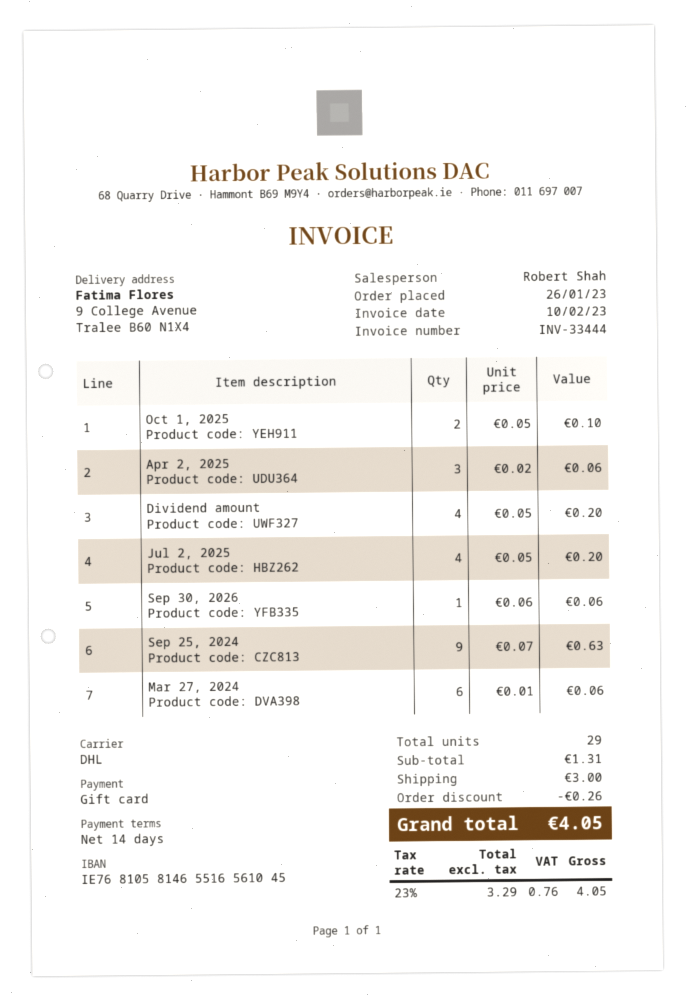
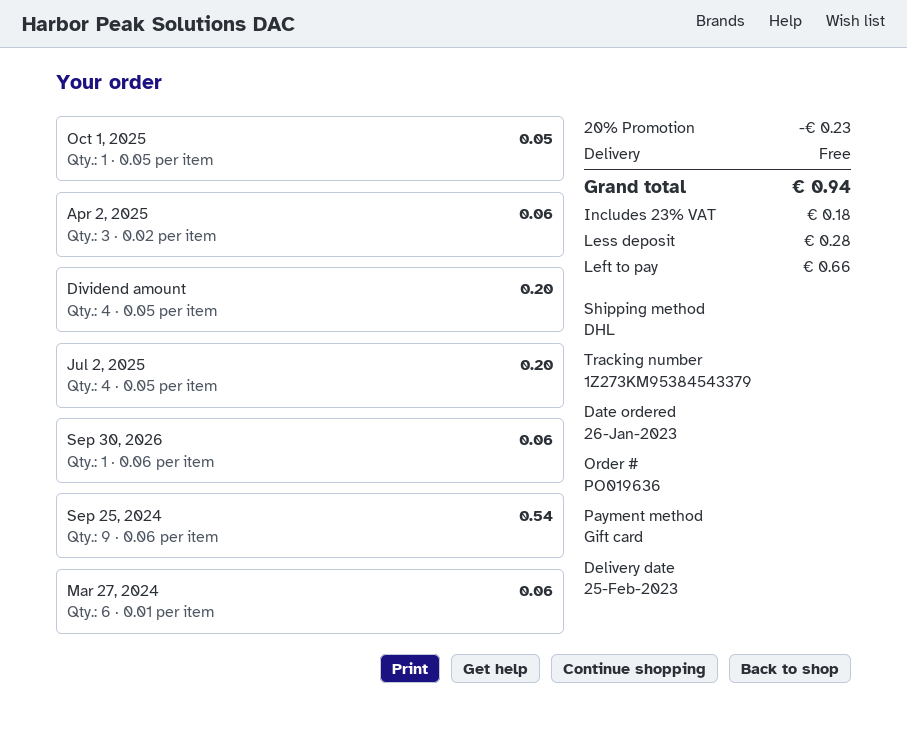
Oct 1, 2025: 2 x 0.05 = 0.10 -> 1 x 0.05 = 0.05
Sep 25, 2024: 9 x 0.07 = 0.63 -> 9 x 0.06 = 0.54
discount: 0.26 -> 0.23
shipping: 3.00 -> 0.00
tax: 23% = 0.76 -> 23% = 0.18
total: 4.05 -> 0.94

